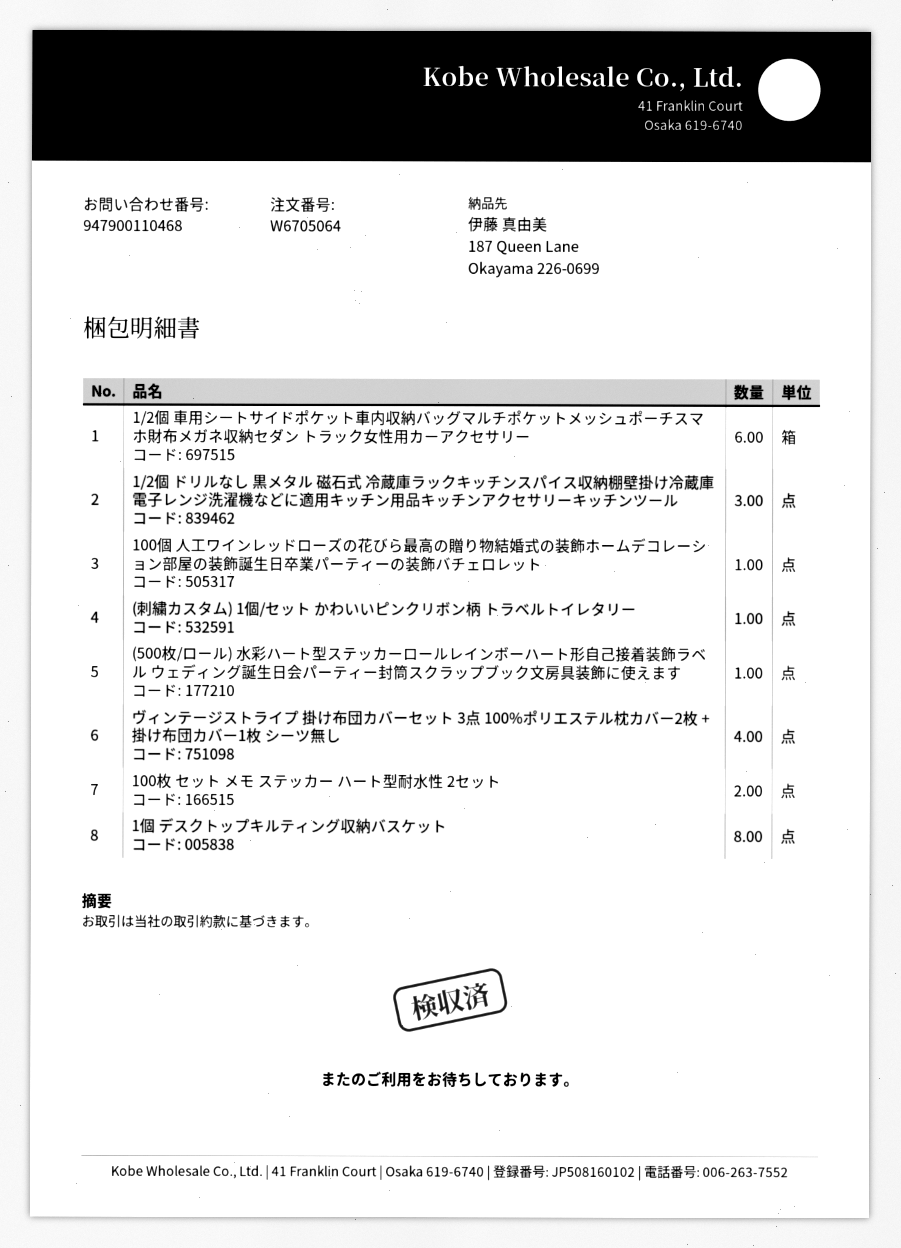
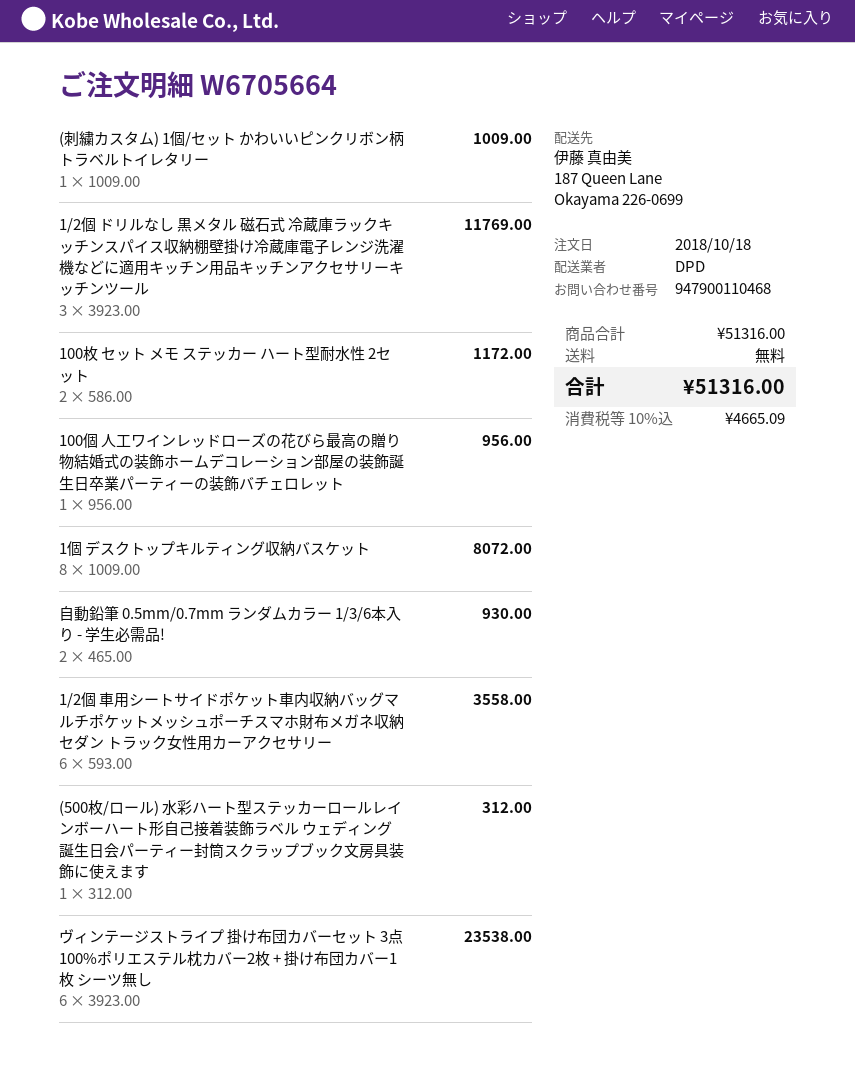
order number: W6705064 -> W6705664
ヴィンテージストライプ 掛け布団カバーセット 3点 100%ポリエステル枕カバー2枚 + 掛け布団カバー1枚 シーツ無し: 4 -> 6
自動鉛筆 0.5mm/0.7mm ランダムカラー 1/3/6本入り - 学生必需品!: none -> 2

